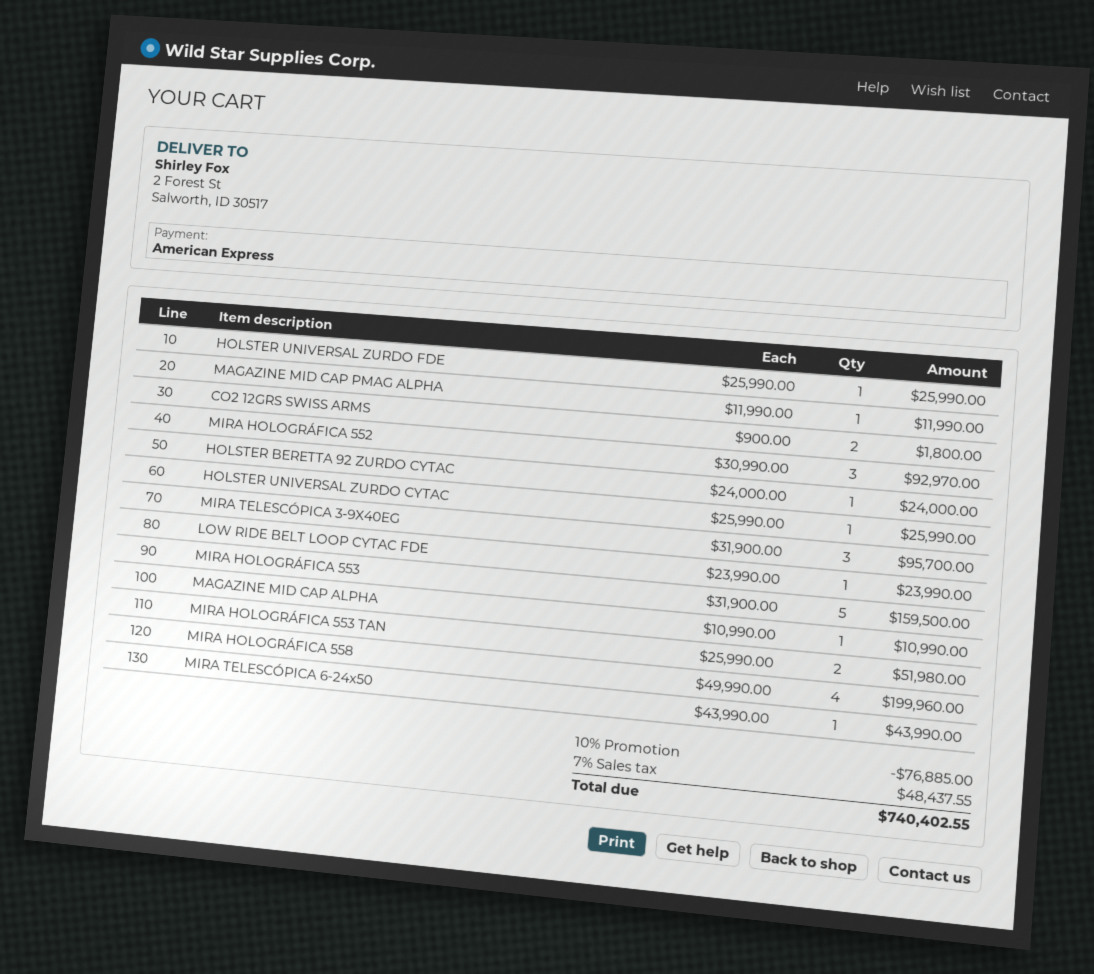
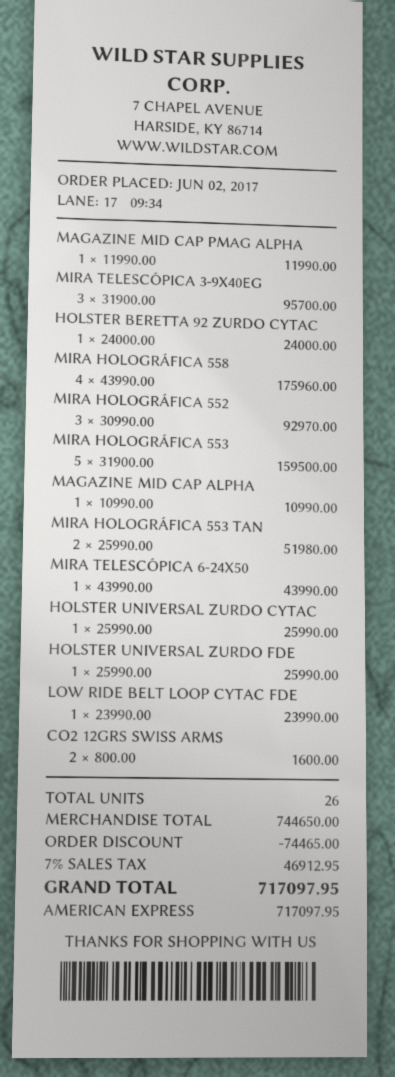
CO2 12GRS SWISS ARMS: 2 x 900.00 = 1800.00 -> 2 x 800.00 = 1600.00
MIRA HOLOGRÁFICA 558: 4 x 49990.00 = 199960.00 -> 4 x 43990.00 = 175960.00
discount: 76885.00 -> 74465.00
tax: 7% = 48437.55 -> 7% = 46912.95
total: 740402.55 -> 717097.95

